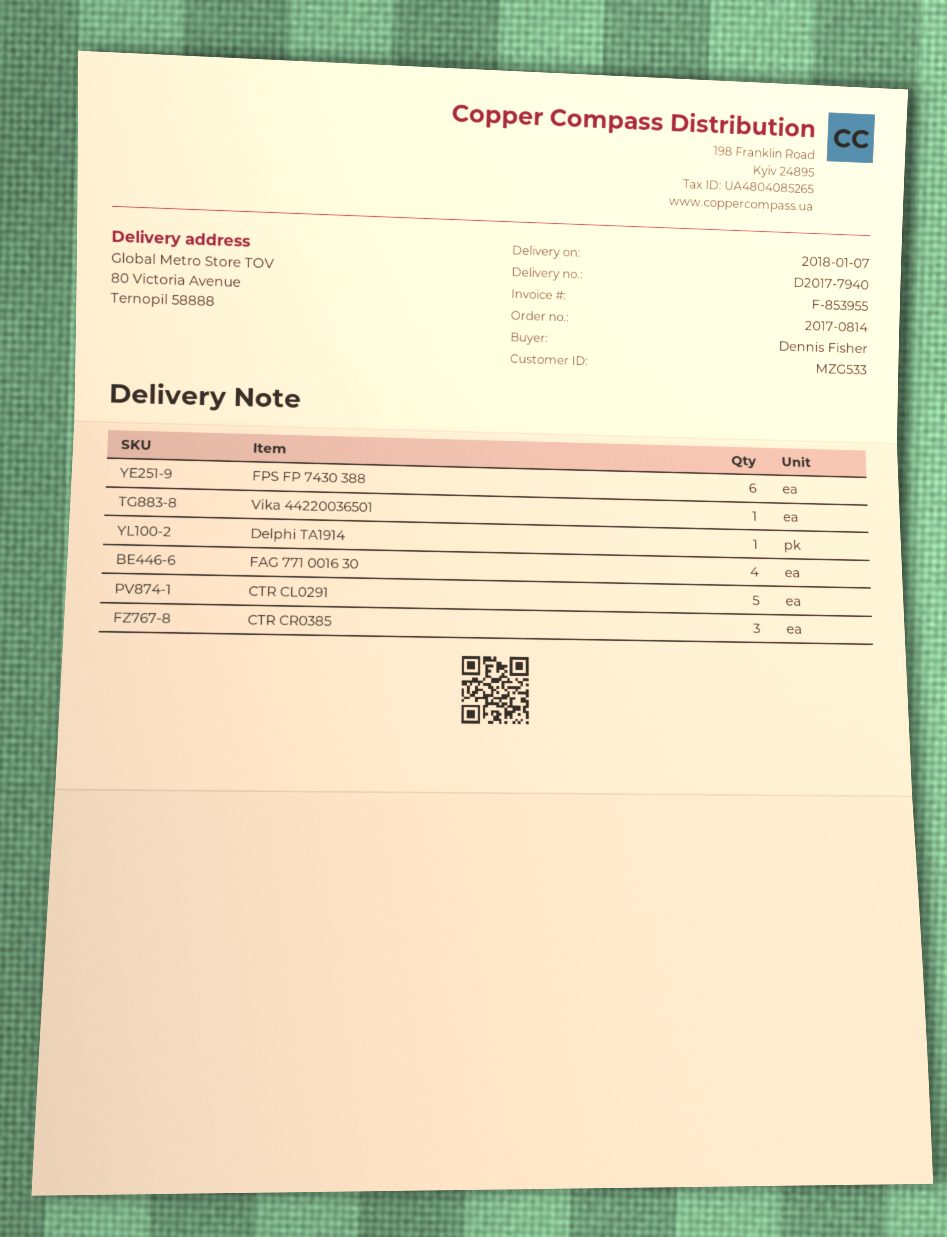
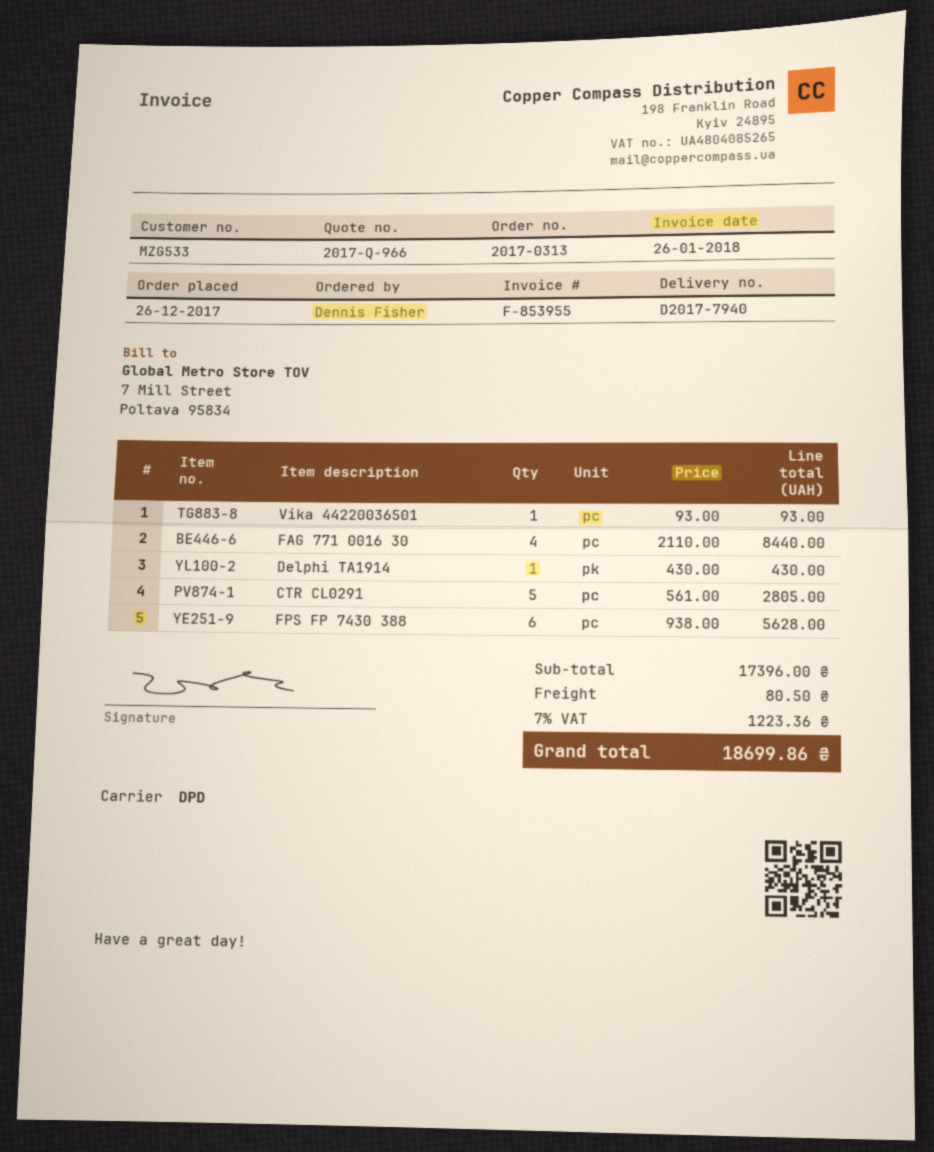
order number: 2017-0814 -> 2017-0313
CTR CR0385: 3 -> none

